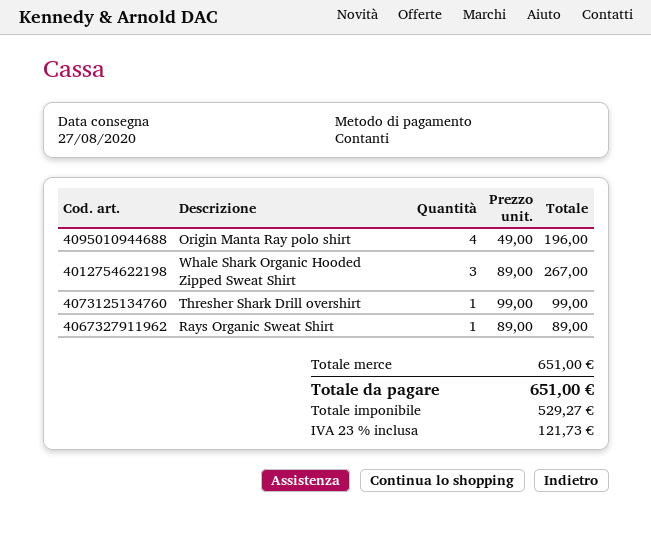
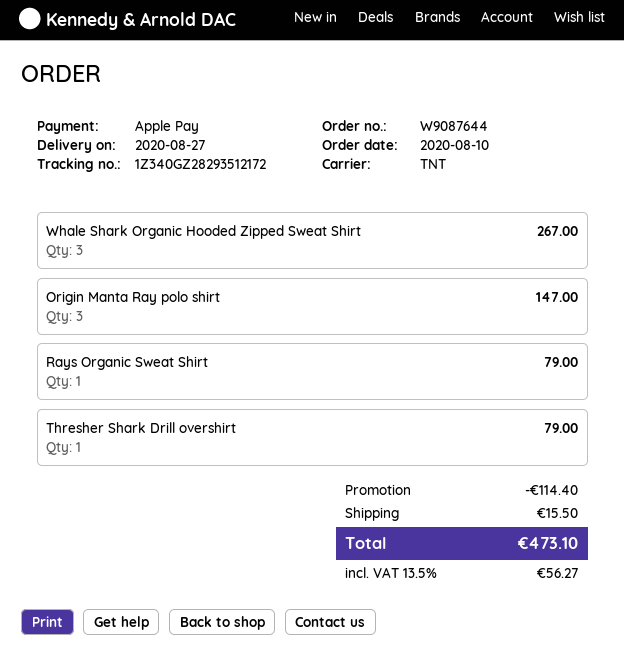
payment method: cash -> Apple Pay
Origin Manta Ray polo shirt: 4 for 196.00 -> 3 for 147.00
Thresher Shark Drill overshirt: 1 for 99.00 -> 1 for 79.00
Rays Organic Sweat Shirt: 1 for 89.00 -> 1 for 79.00
discount: none -> 114.40
shipping: none -> 15.50
tax: 23% = 121.73 -> 13.5% = 56.27
total: 651.00 -> 473.10

